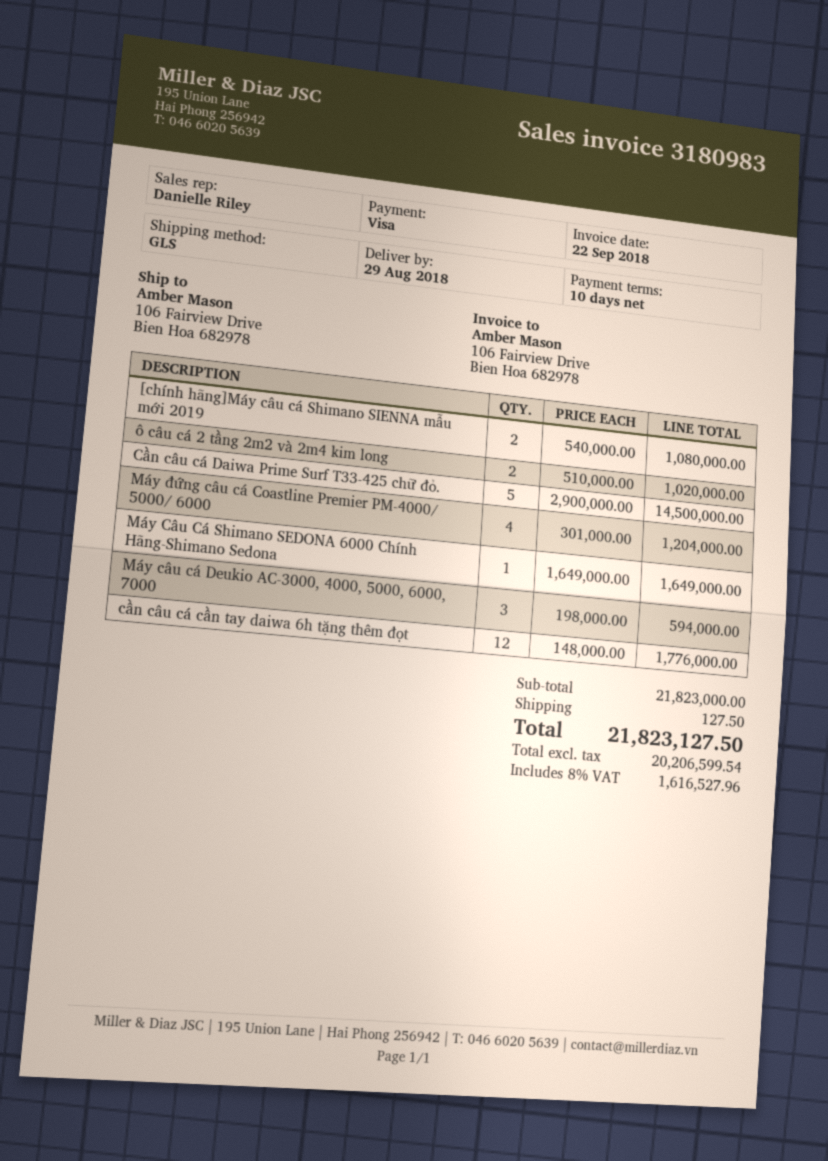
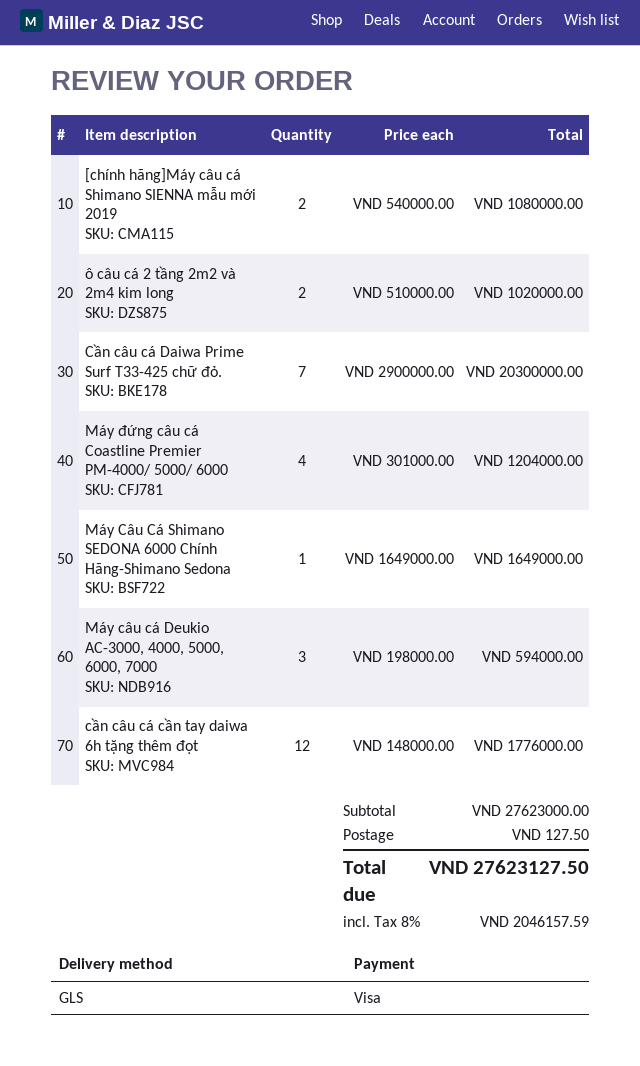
Cần câu cá Daiwa Prime Surf T33-425 chữ đỏ.: 5 x 2900000.00 = 14500000.00 -> 7 x 2900000.00 = 20300000.00
subtotal: 21823000.00 -> 27623000.00
tax: 8% = 1616527.96 -> 8% = 2046157.59
total: 21823127.50 -> 27623127.50

